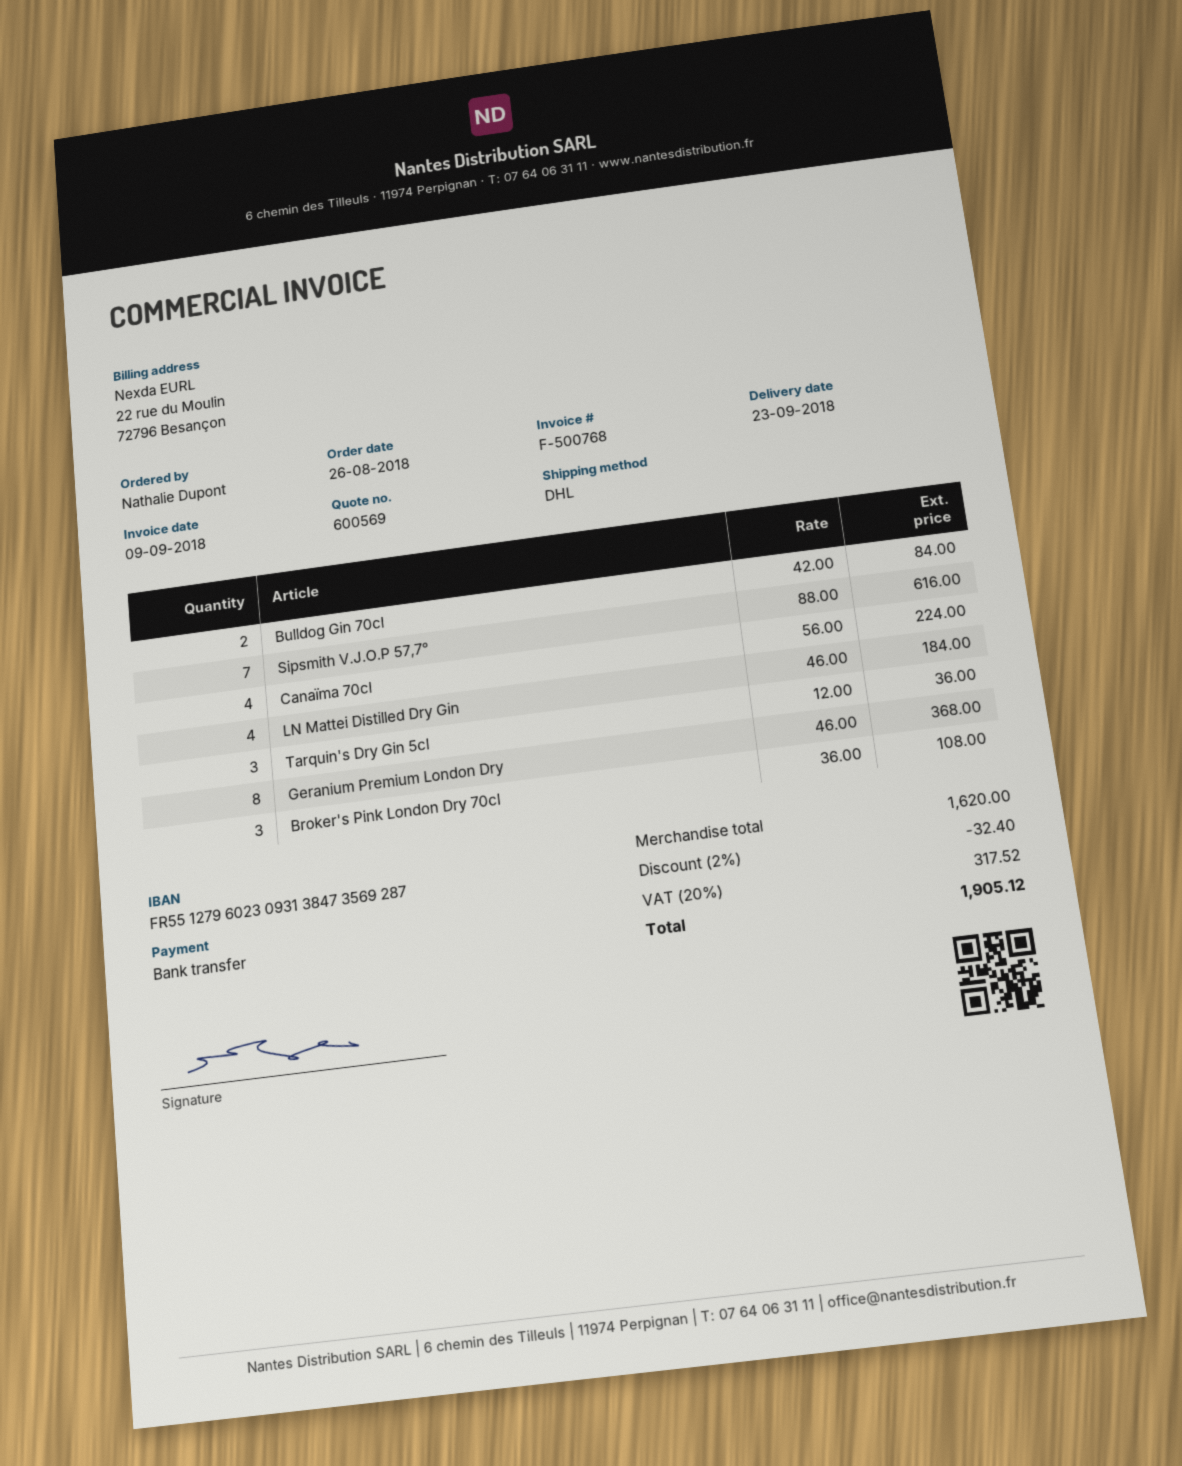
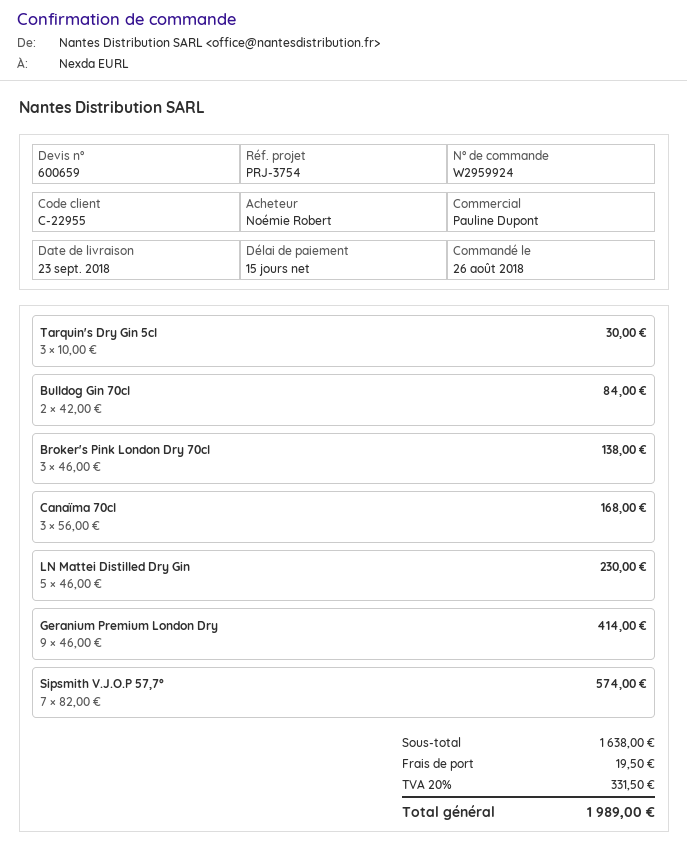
quote number: 600569 -> 600659
ordered by: Nathalie Dupont -> Noémie Robert
Sipsmith V.J.O.P 57,7°: 7 x 88.00 = 616.00 -> 7 x 82.00 = 574.00
Canaïma 70cl: 4 x 56.00 = 224.00 -> 3 x 56.00 = 168.00
LN Mattei Distilled Dry Gin: 4 x 46.00 = 184.00 -> 5 x 46.00 = 230.00
Tarquin's Dry Gin 5cl: 3 x 12.00 = 36.00 -> 3 x 10.00 = 30.00
Geranium Premium London Dry: 8 x 46.00 = 368.00 -> 9 x 46.00 = 414.00
Broker's Pink London Dry 70cl: 3 x 36.00 = 108.00 -> 3 x 46.00 = 138.00
subtotal: 1620.00 -> 1638.00
discount: 2% = 32.40 -> none
shipping: none -> 19.50
tax: 20% = 317.52 -> 20% = 331.50
total: 1905.12 -> 1989.00

